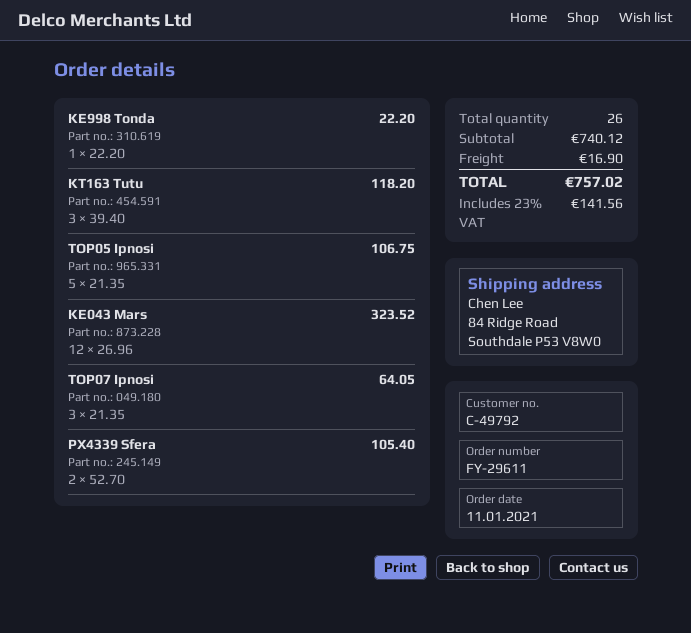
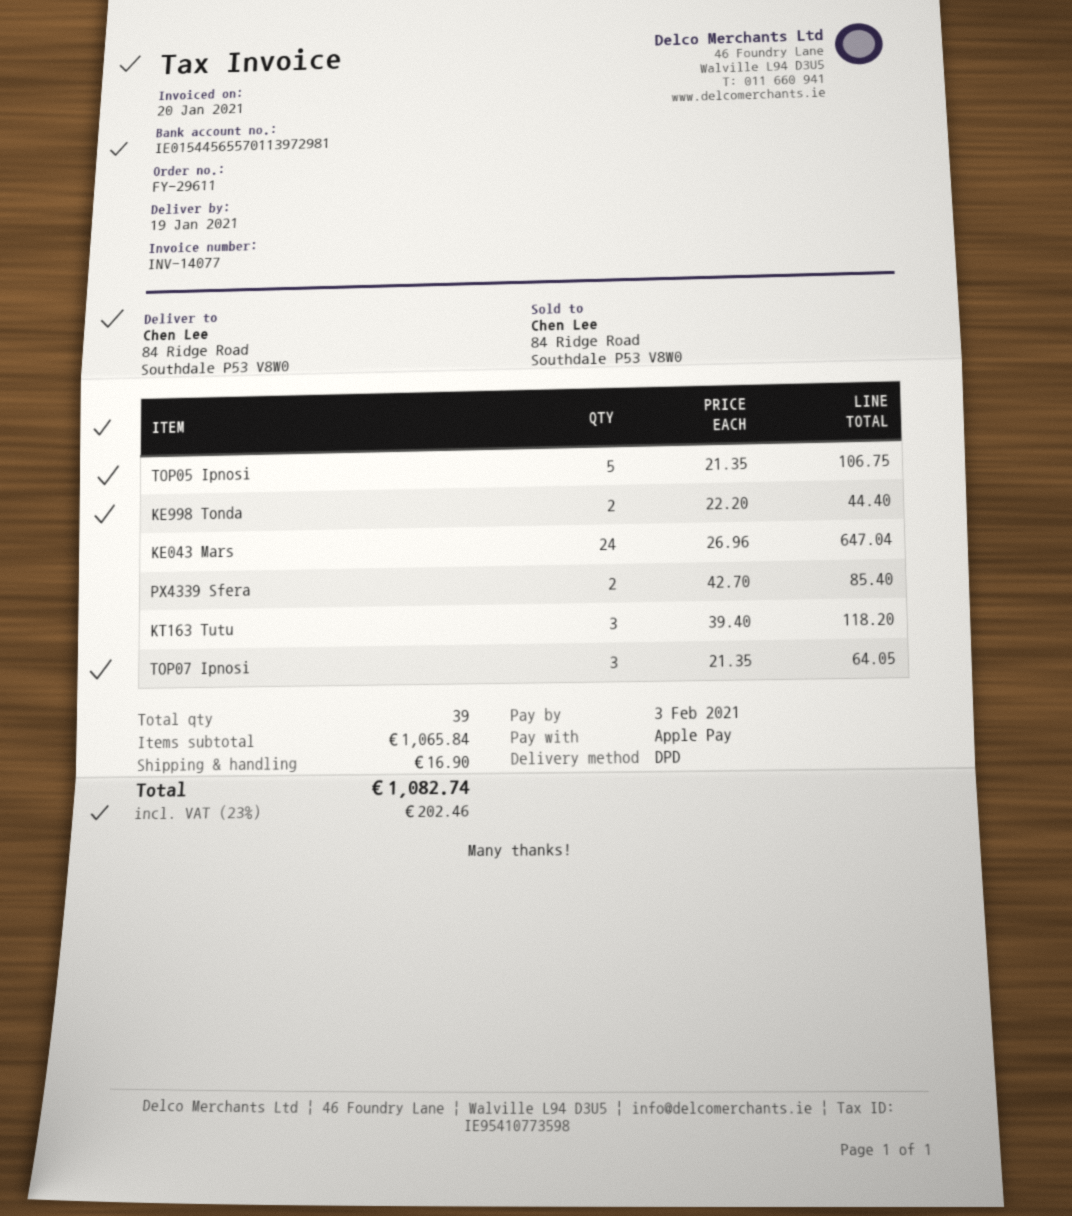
KE998 Tonda: 1 x 22.20 = 22.20 -> 2 x 22.20 = 44.40
KE043 Mars: 12 x 26.96 = 323.52 -> 24 x 26.96 = 647.04
PX4339 Sfera: 2 x 52.70 = 105.40 -> 2 x 42.70 = 85.40
total quantity: 26 -> 39
subtotal: 740.12 -> 1065.84
tax: 23% = 141.56 -> 23% = 202.46
total: 757.02 -> 1082.74

